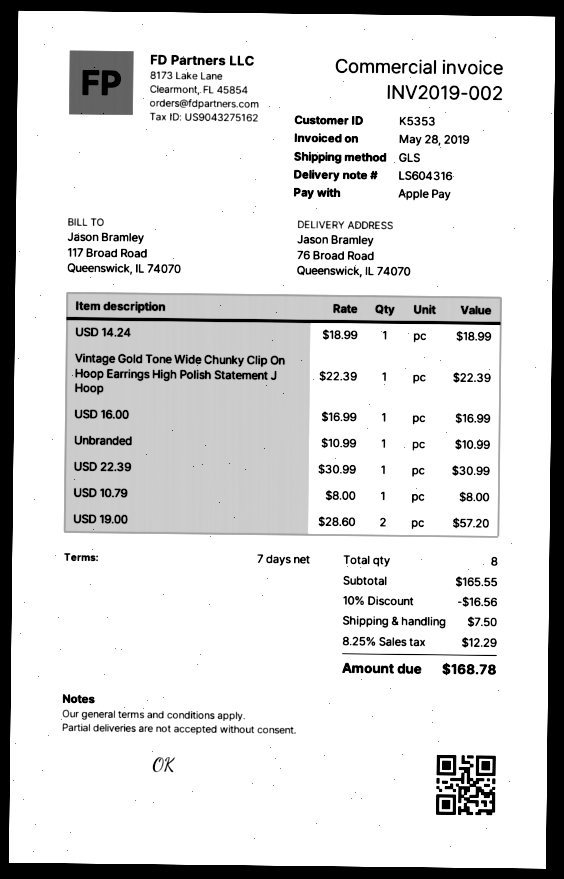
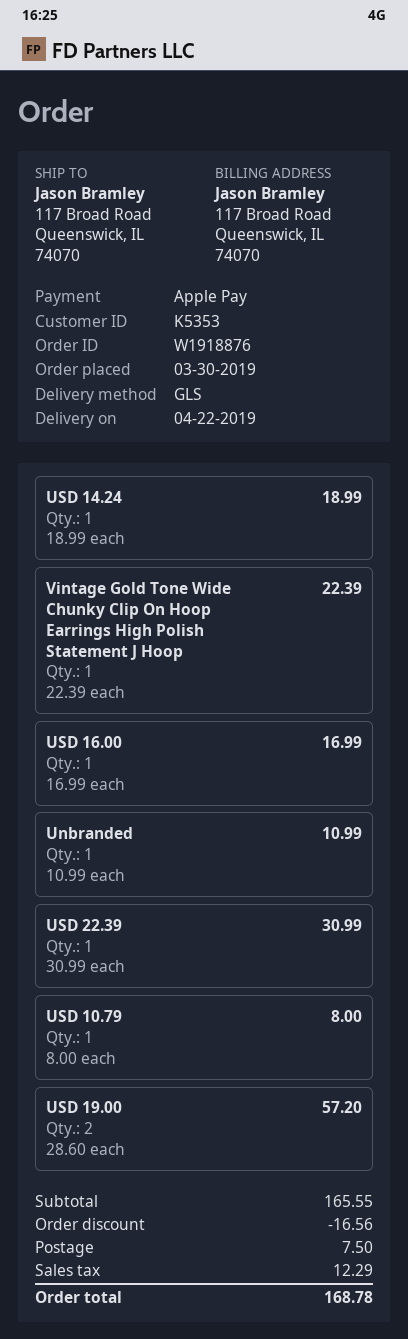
ship to: 76 Broad Road, Queenswick, IL 74070 -> 117 Broad Road, Queenswick, IL 74070

